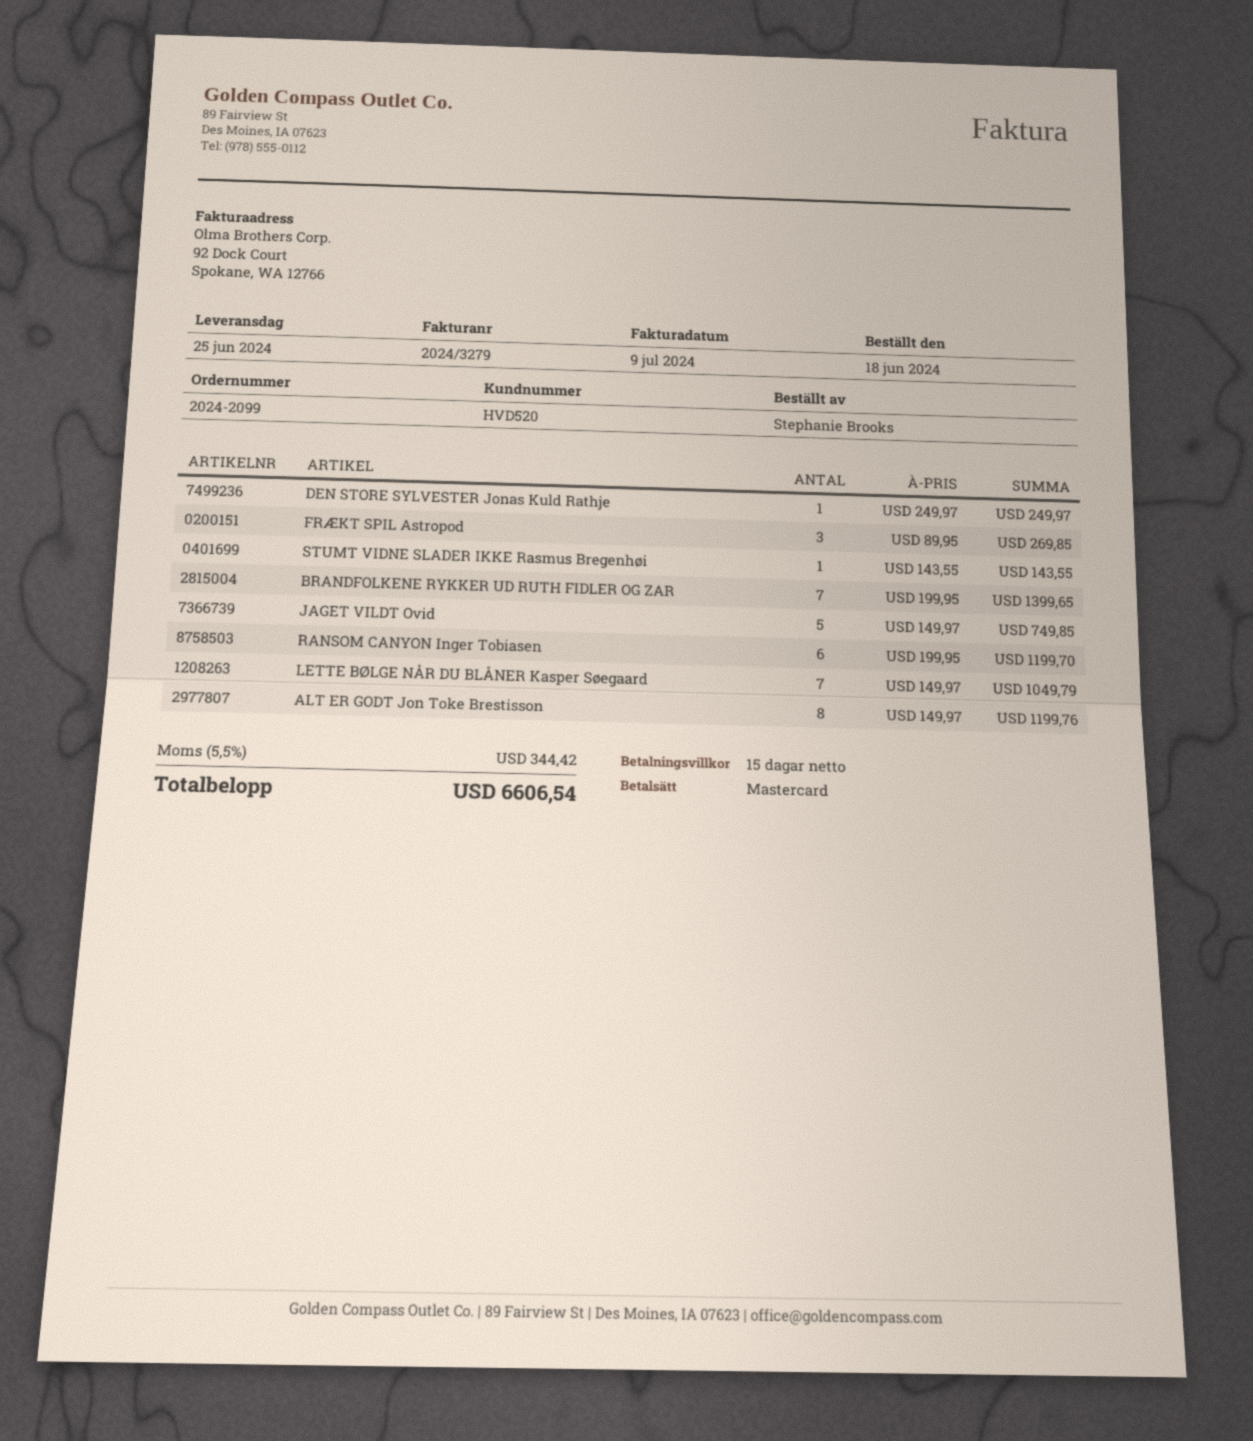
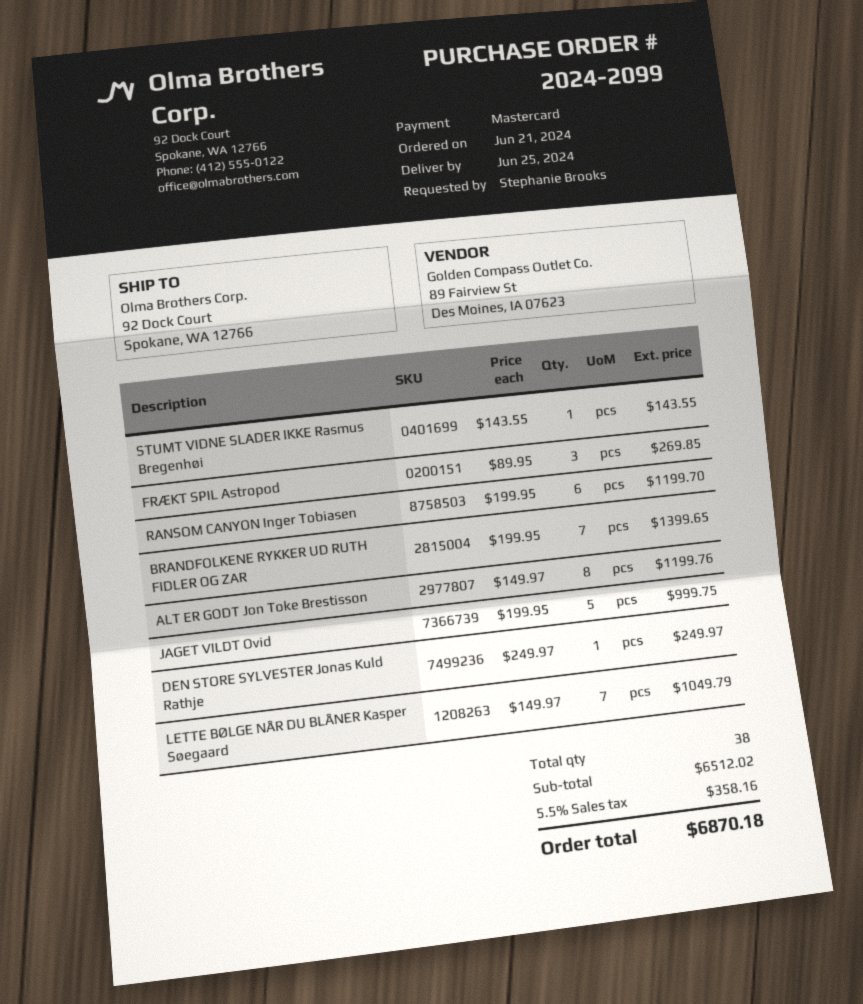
order date: 2024-06-18 -> 2024-06-21
JAGET VILDT Ovid: 5 x 149.97 = 749.85 -> 5 x 199.95 = 999.75
tax: 5.5% = 344.42 -> 5.5% = 358.16
total: 6606.54 -> 6870.18

